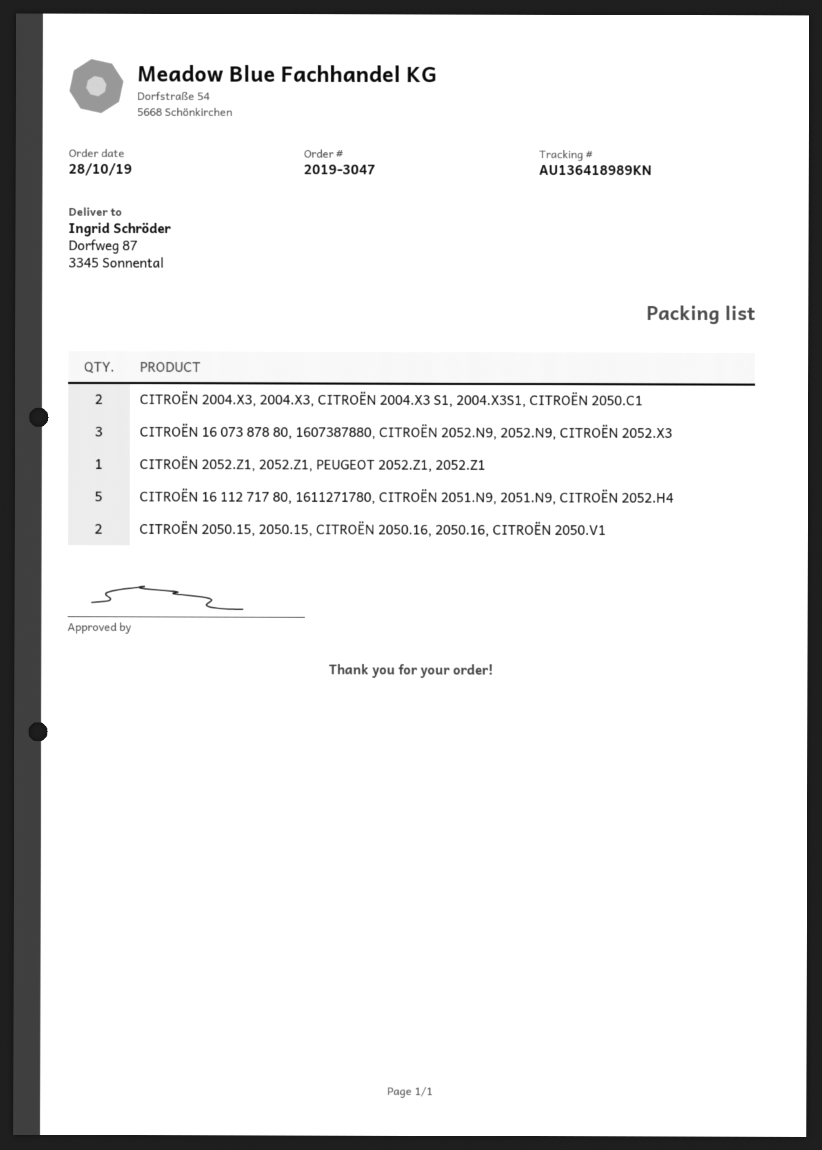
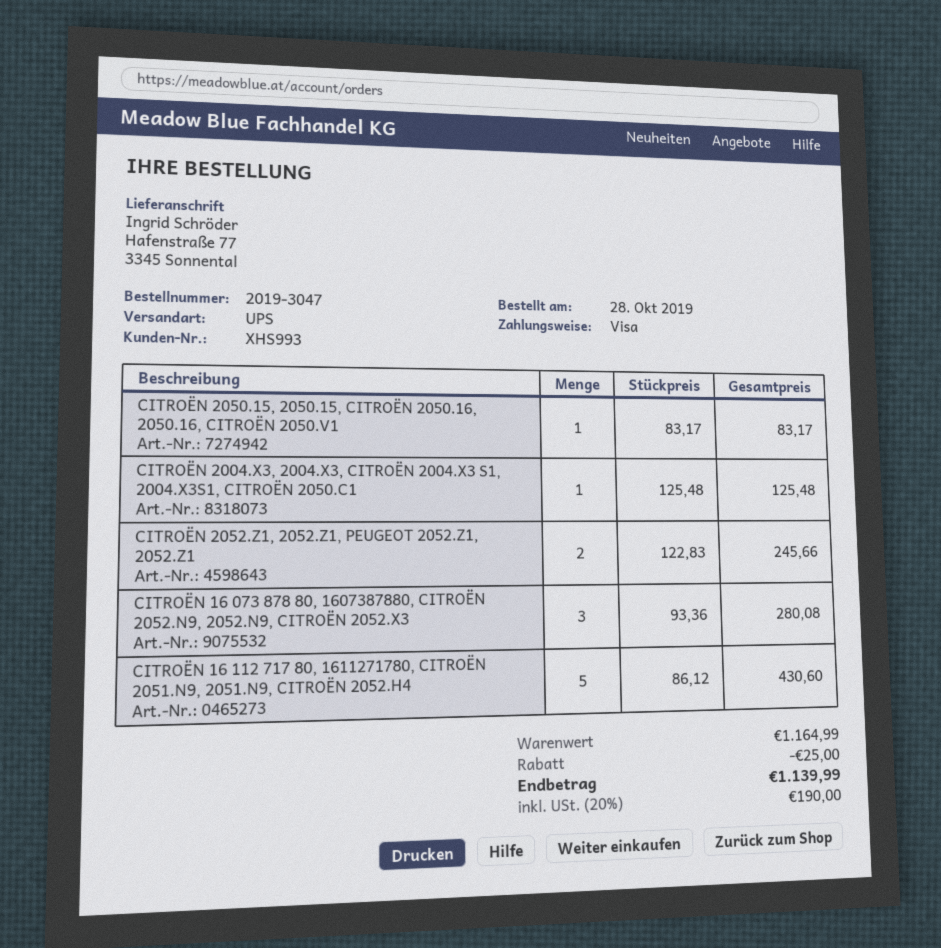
ship to: Dorfweg 87, 3345 Sonnental -> Hafenstraße 77, 3345 Sonnental
CITROËN 2004.X3, 2004.X3, CITROËN 2004.X3 S1, 2004.X3S1, CITROËN 2050.C1: 2 -> 1
CITROËN 2052.Z1, 2052.Z1, PEUGEOT 2052.Z1, 2052.Z1: 1 -> 2
CITROËN 2050.15, 2050.15, CITROËN 2050.16, 2050.16, CITROËN 2050.V1: 2 -> 1

